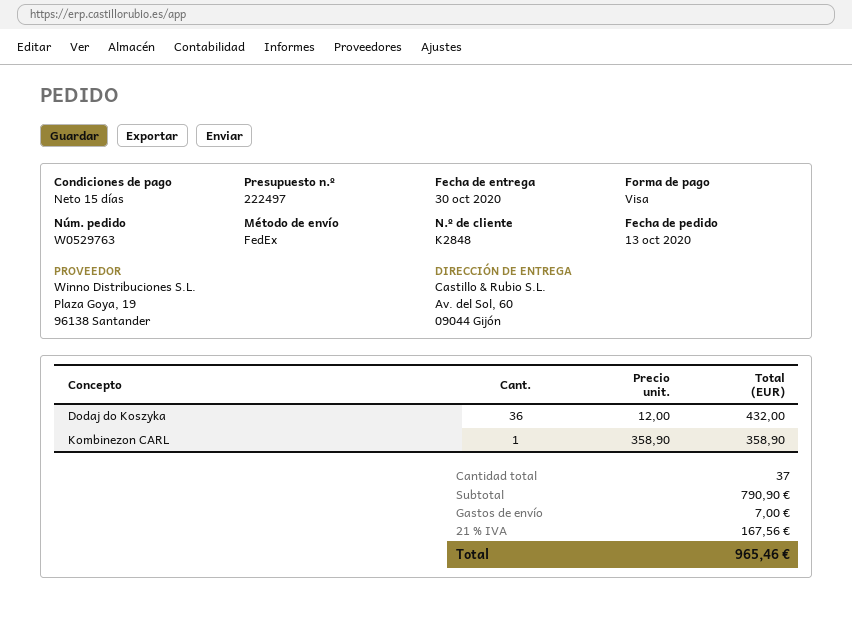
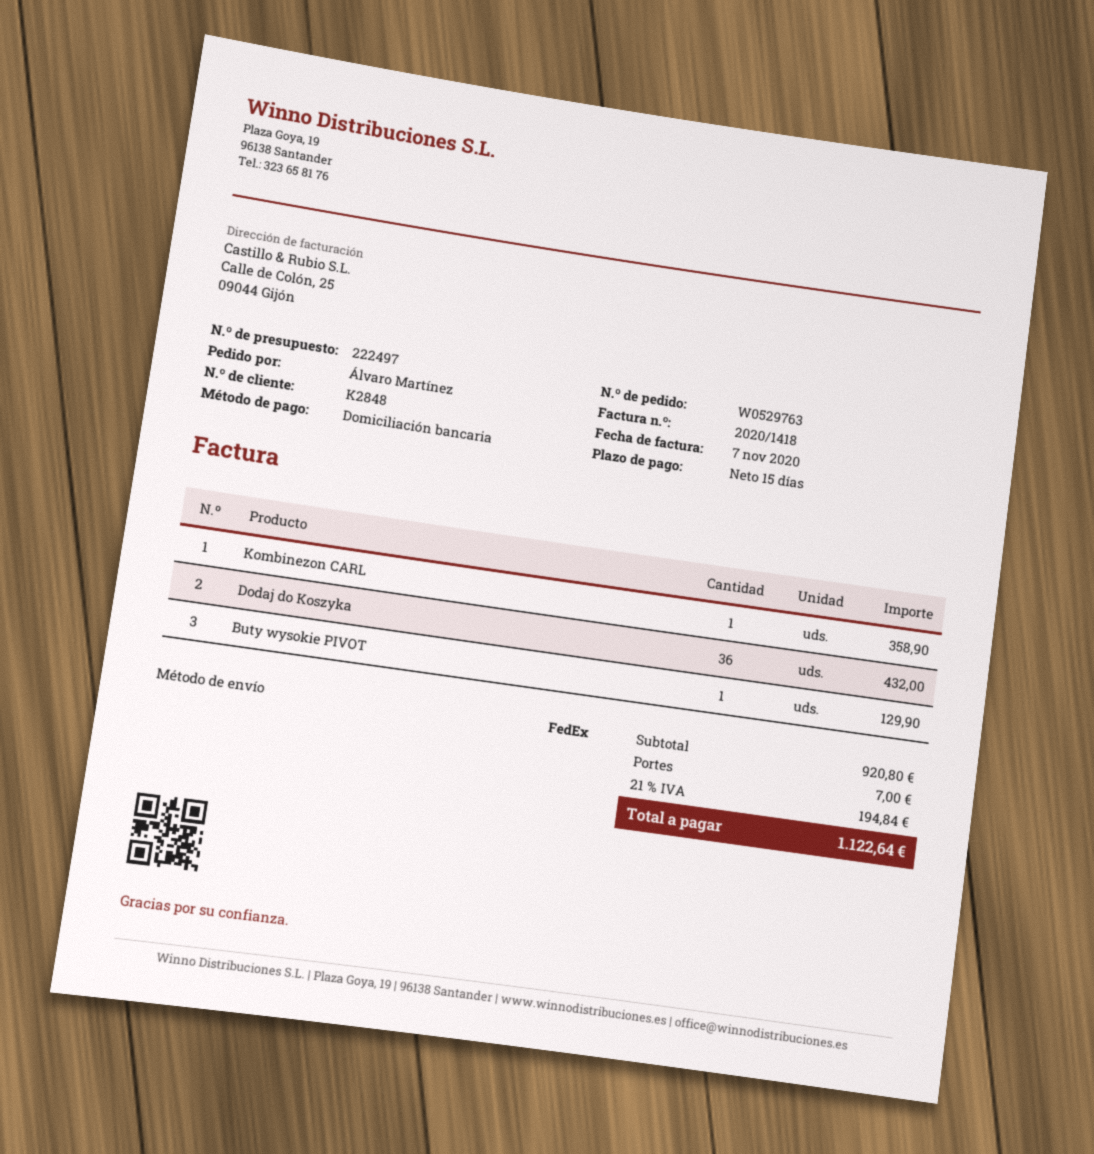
payment method: Visa -> direct debit
Buty wysokie PIVOT: none -> 1 for 129.90
subtotal: 790.90 -> 920.80
tax: 21% = 167.56 -> 21% = 194.84
total: 965.46 -> 1122.64

